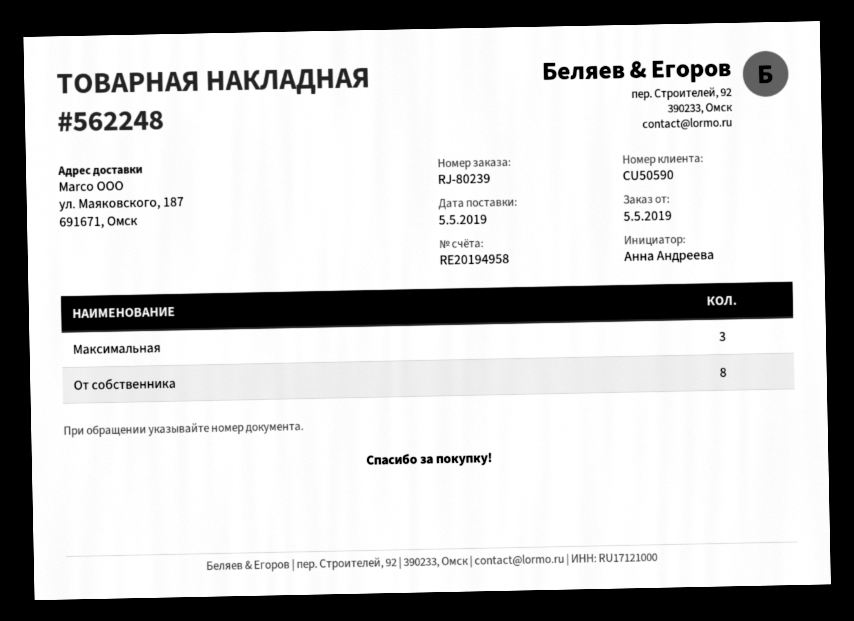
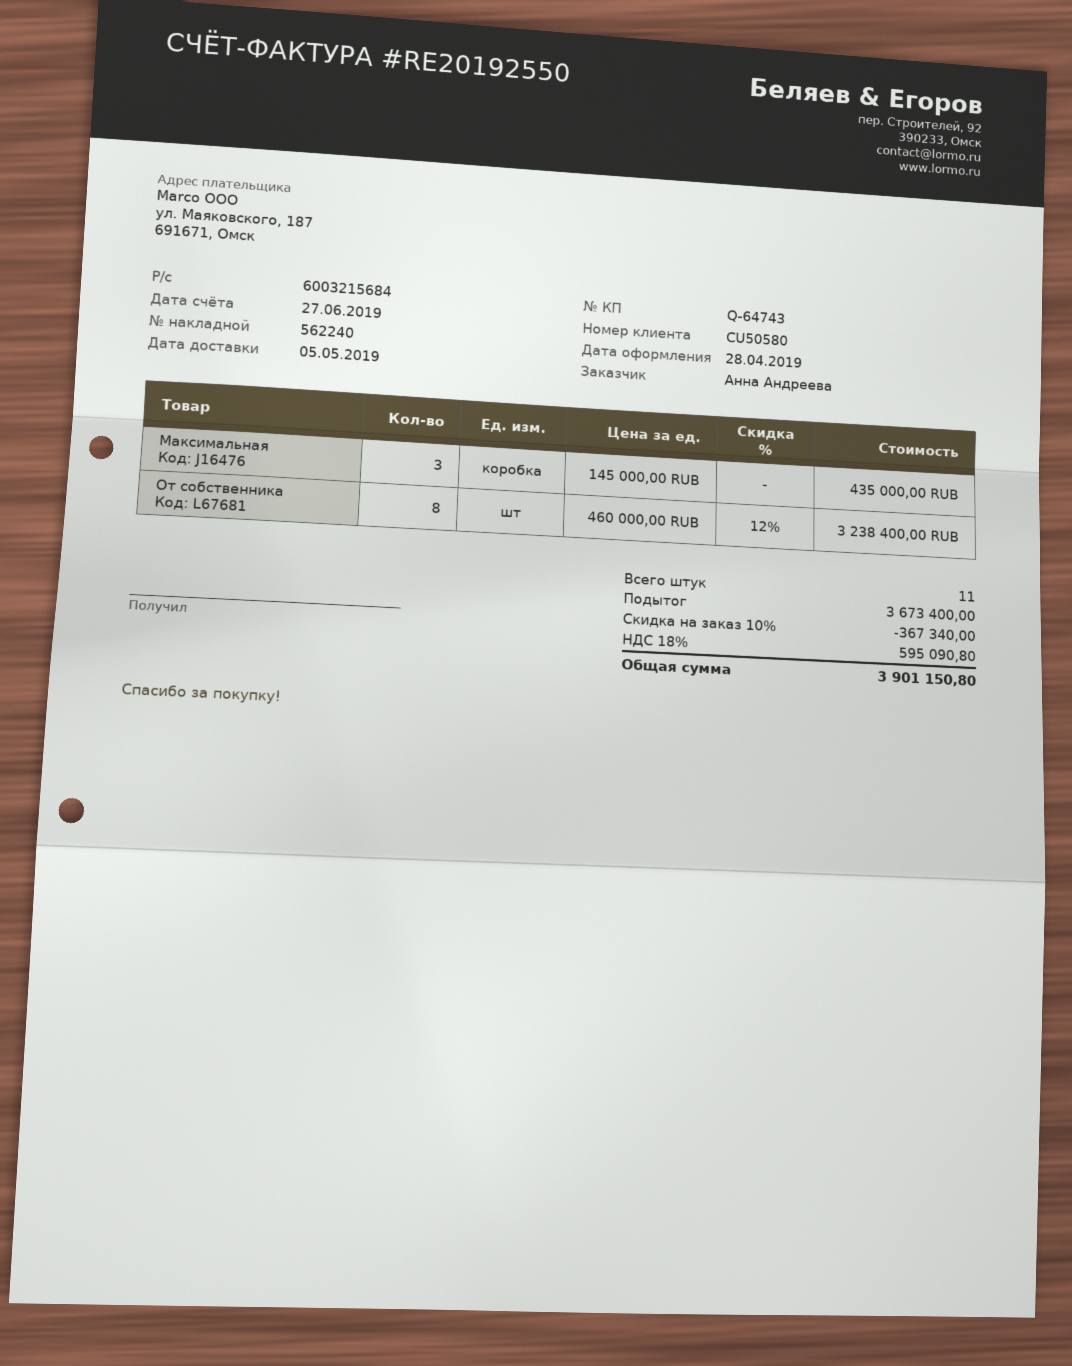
order date: 2019-05-05 -> 2019-04-28
delivery note number: 562248 -> 562240
invoice number: RE20194958 -> RE20192550
customer number: CU50590 -> CU50580

